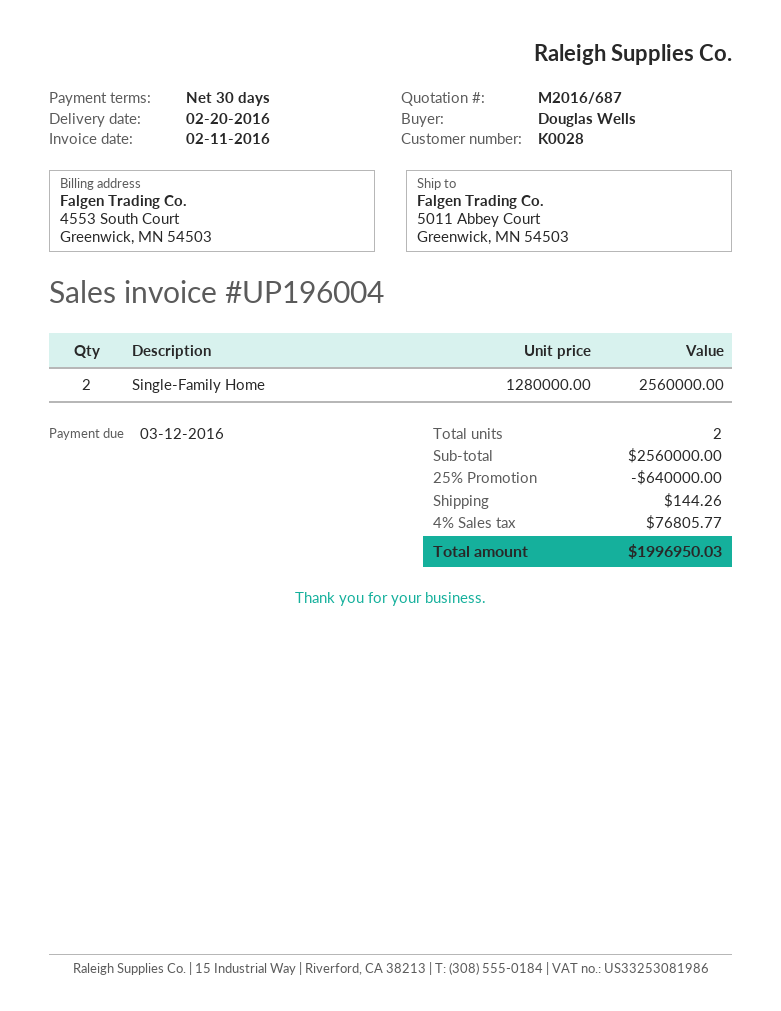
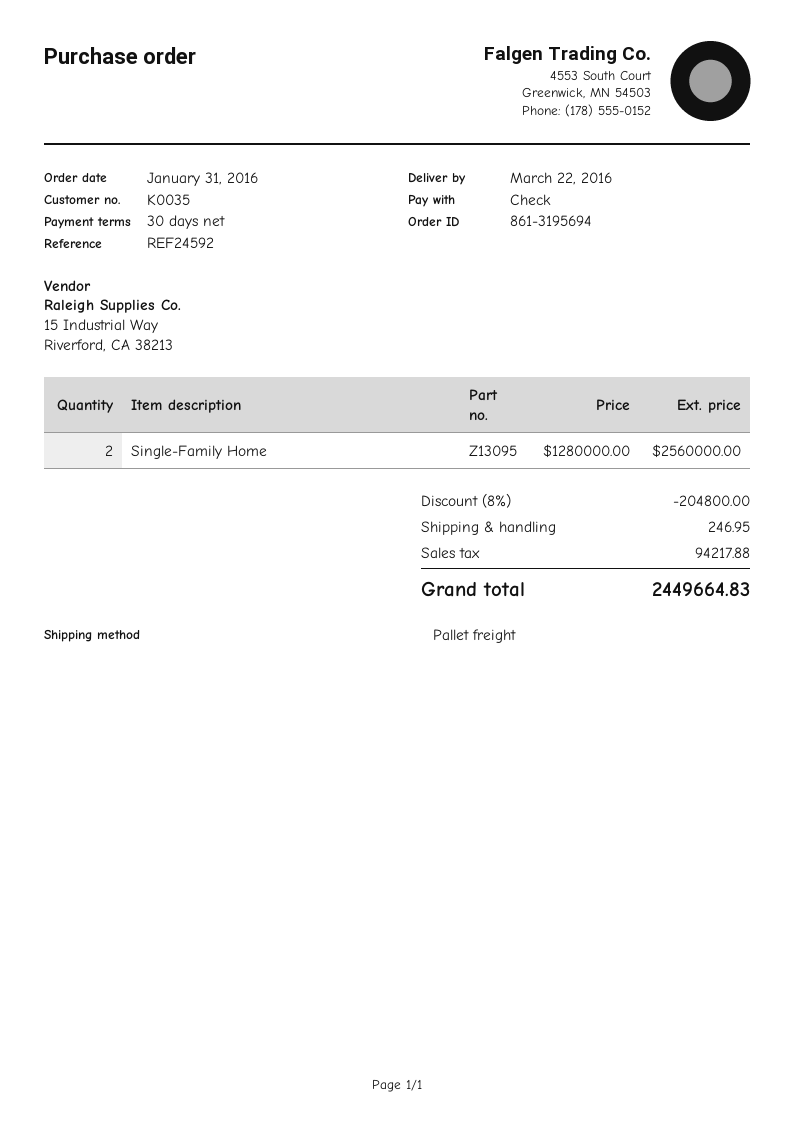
delivery date: 2016-02-20 -> 2016-03-22
customer number: K0028 -> K0035
discount: 25% = 640000.00 -> 8% = 204800.00
shipping: 144.26 -> 246.95
tax: 76805.77 -> 94217.88
total: 1996950.03 -> 2449664.83

